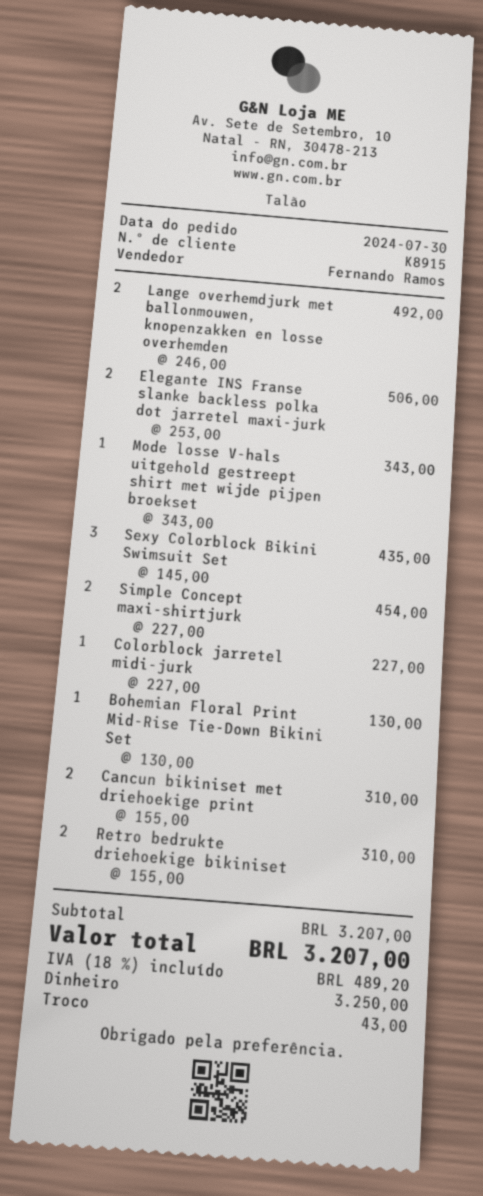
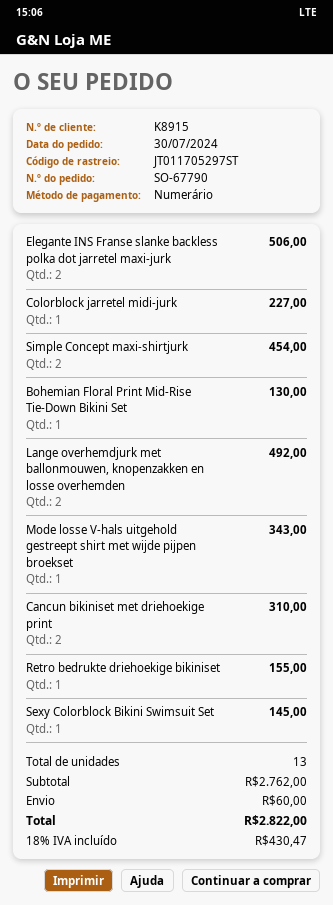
Sexy Colorblock Bikini Swimsuit Set: 3 for 435.00 -> 1 for 145.00
Retro bedrukte driehoekige bikiniset: 2 for 310.00 -> 1 for 155.00
subtotal: 3207.00 -> 2762.00
shipping: none -> 60.00
tax: 18% = 489.20 -> 18% = 430.47
total: 3207.00 -> 2822.00

